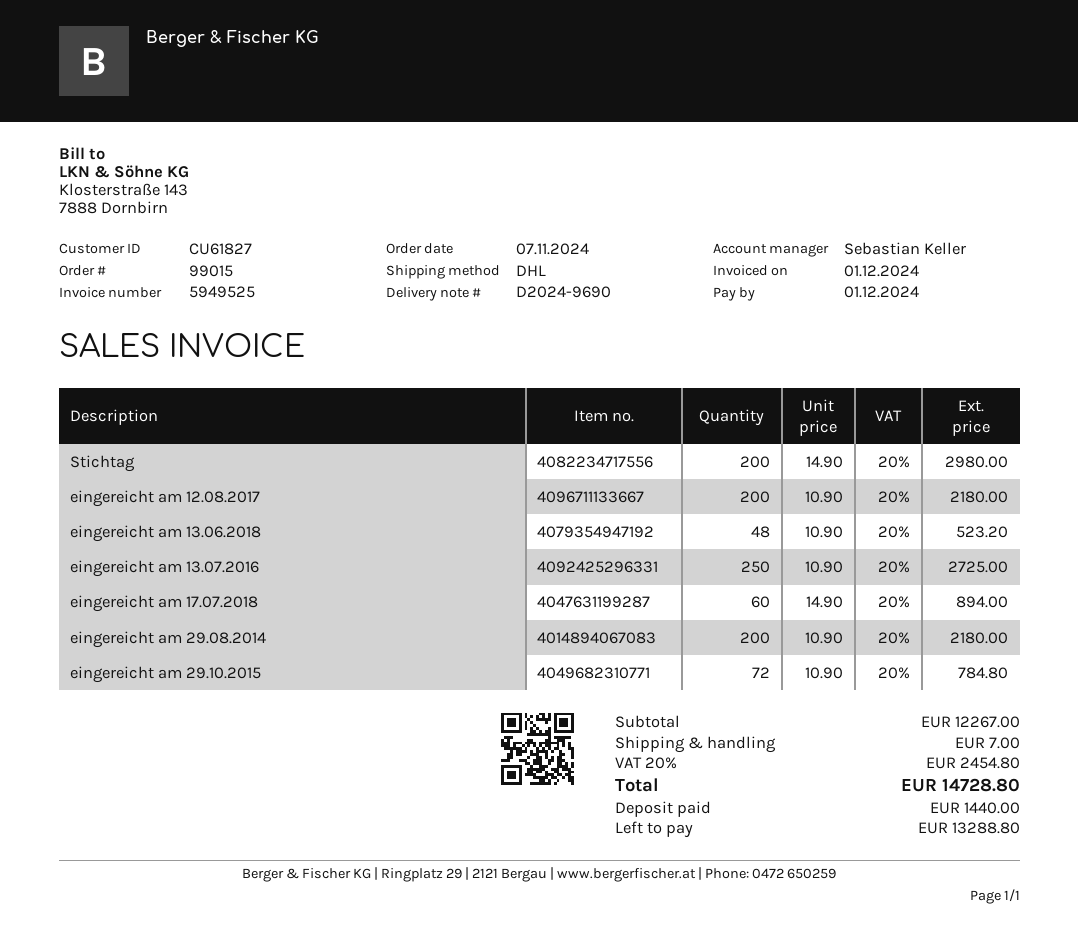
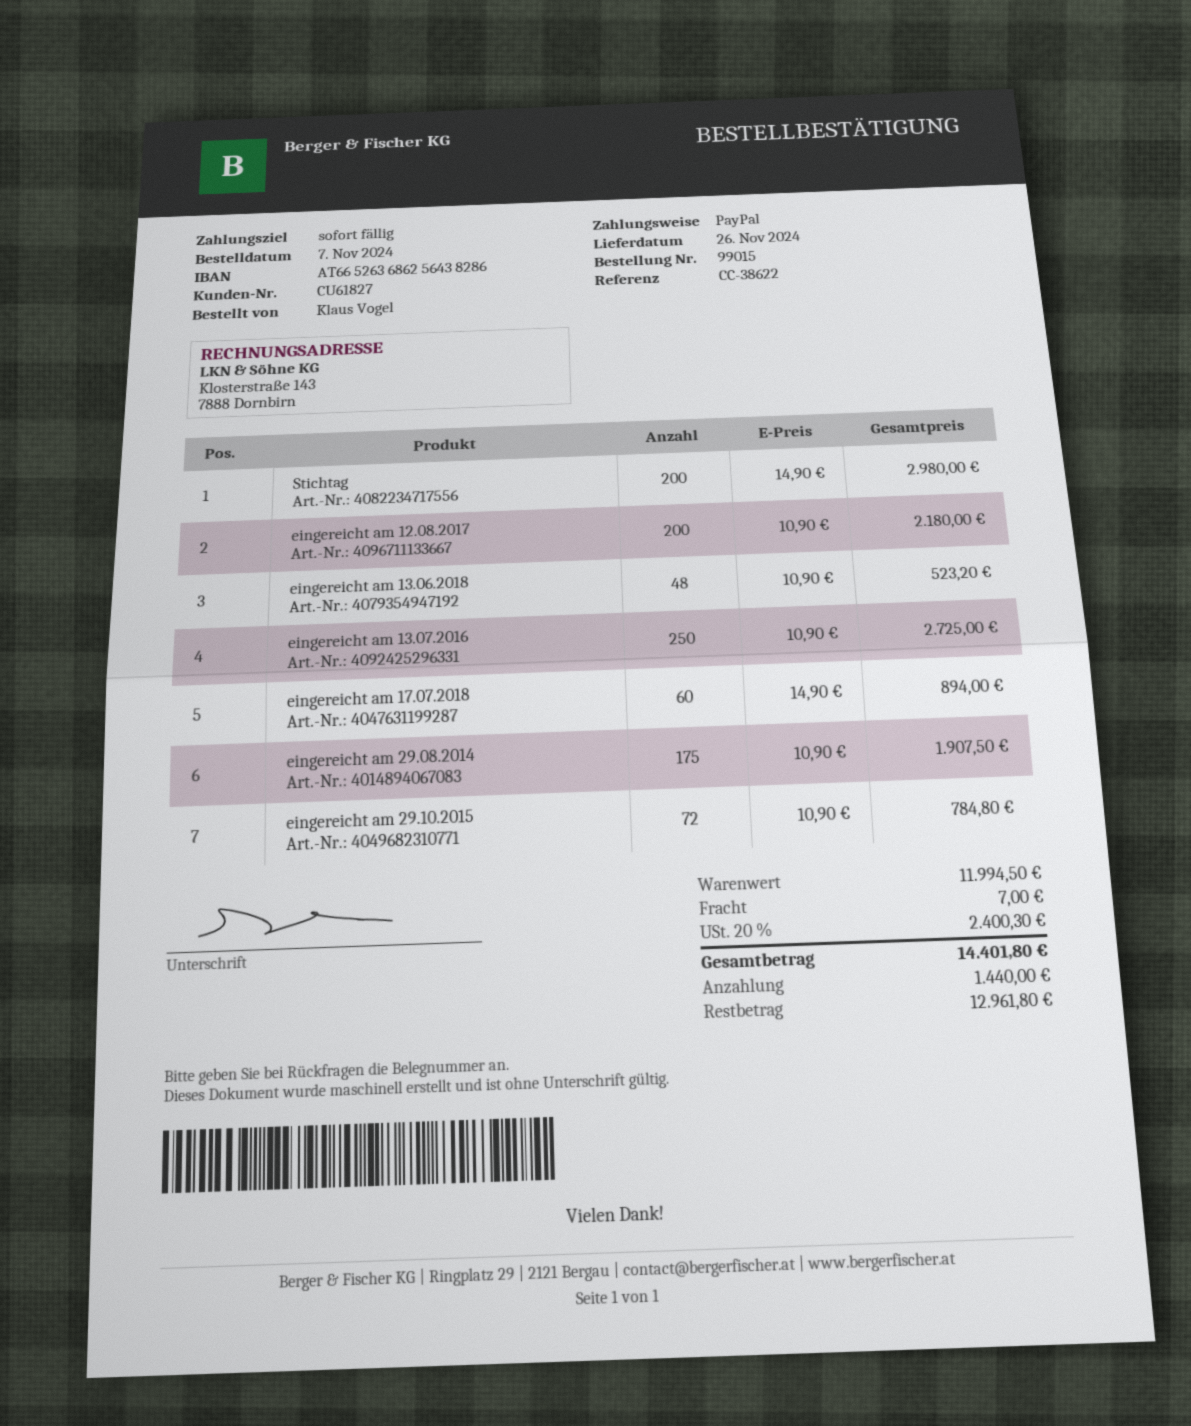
eingereicht am 29.08.2014: 200 x 10.90 = 2180.00 -> 175 x 10.90 = 1907.50
subtotal: 12267.00 -> 11994.50
tax: 20% = 2454.80 -> 20% = 2400.30
total: 14728.80 -> 14401.80
balance: 13288.80 -> 12961.80

